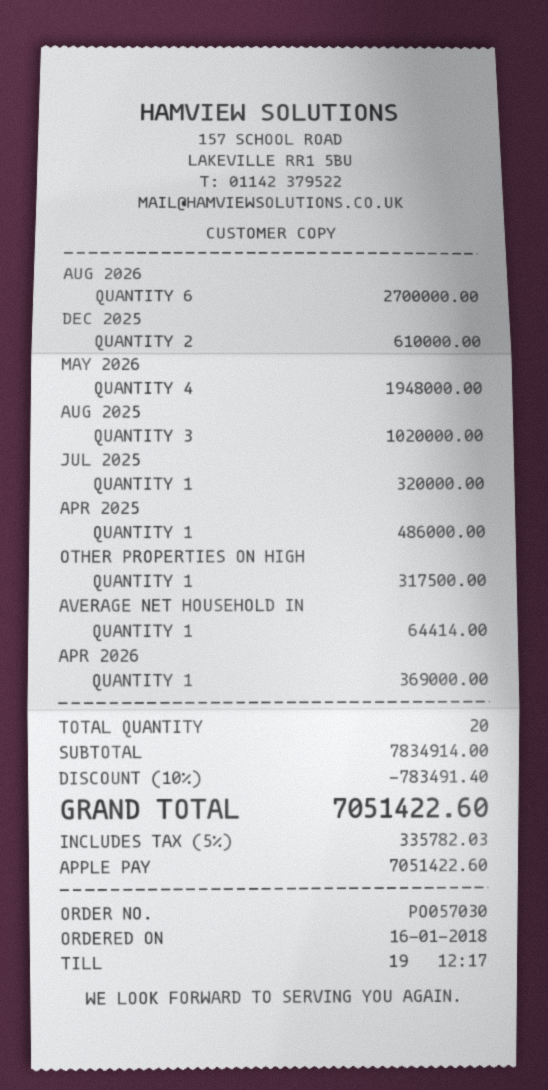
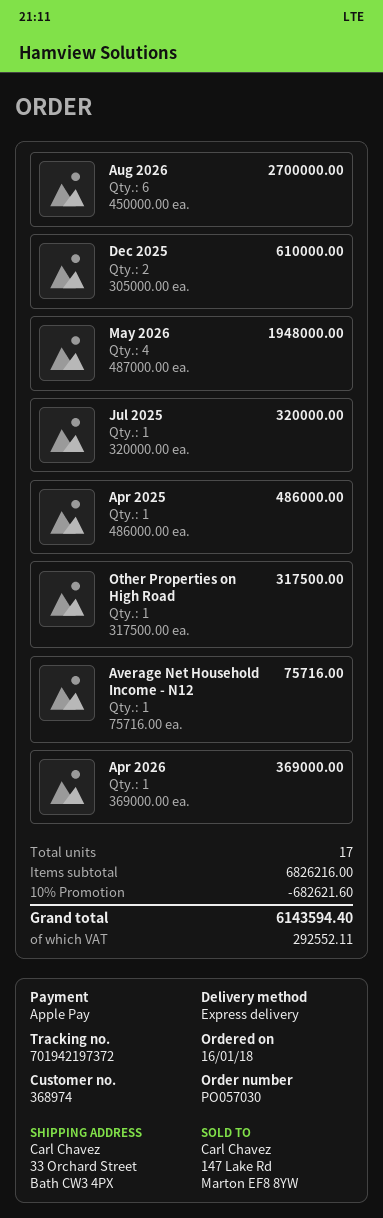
AUG 2025: 3 for 1020000.00 -> none
AVERAGE NET HOUSEHOLD IN: 1 for 64414.00 -> 1 for 75716.00
total quantity: 20 -> 17
subtotal: 7834914.00 -> 6826216.00
discount: 10% = 783491.40 -> 10% = 682621.60
tax: 335782.03 -> 292552.11
total: 7051422.60 -> 6143594.40

